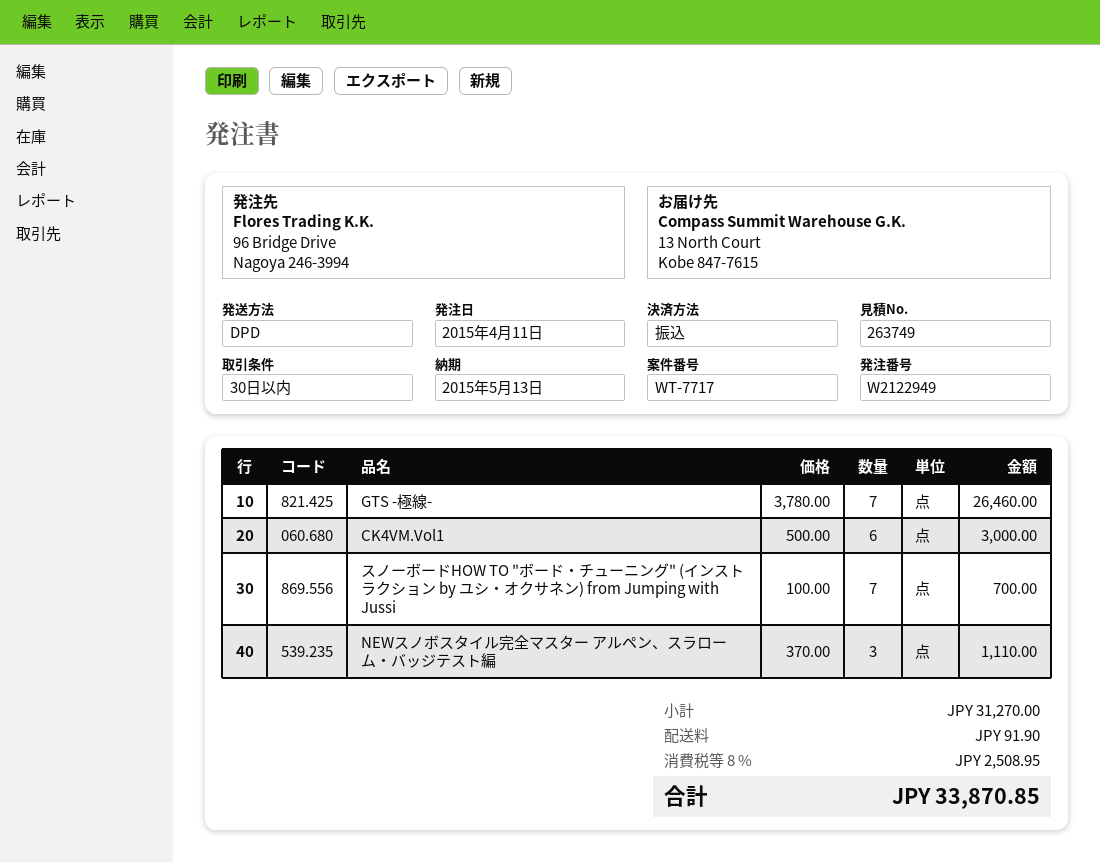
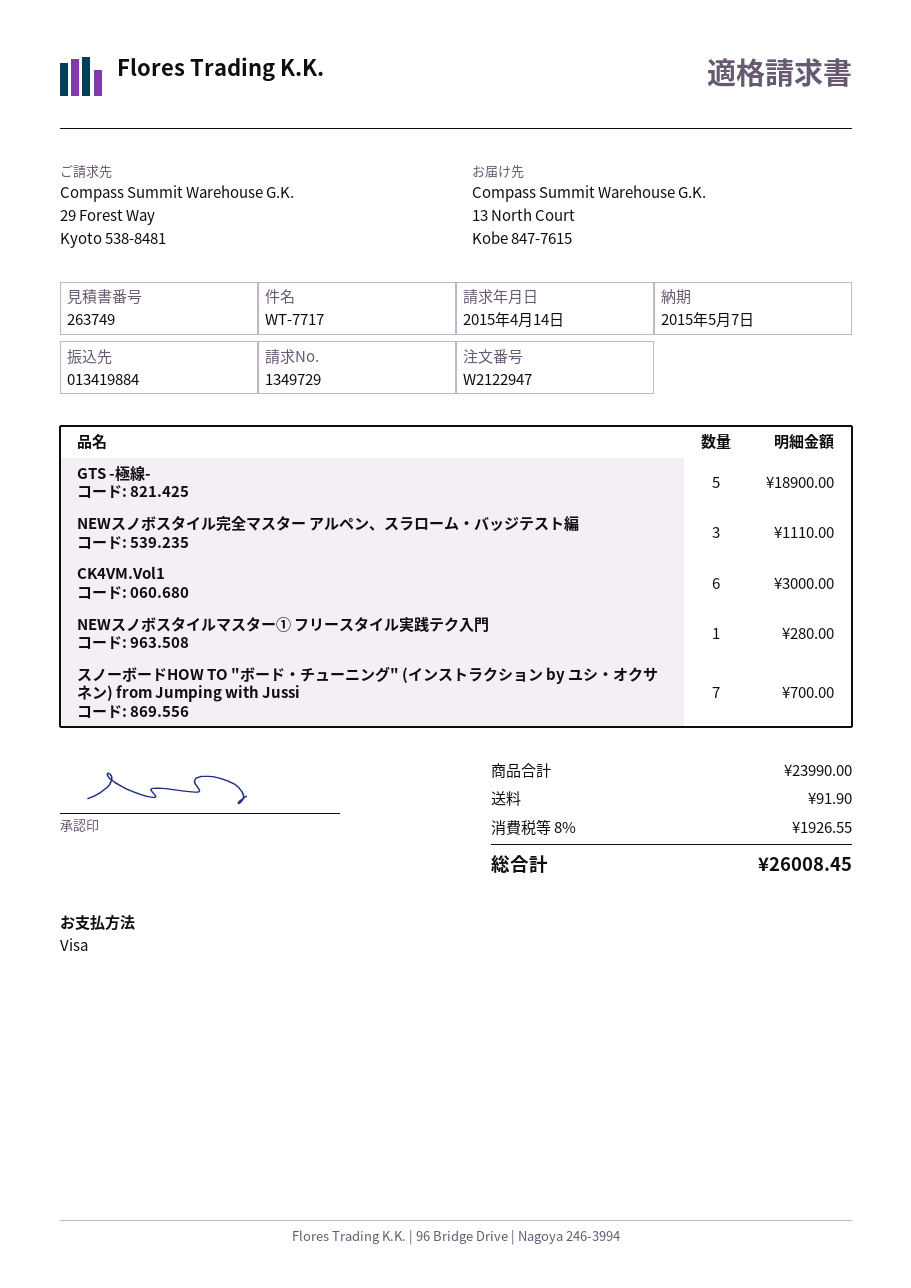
order number: W2122949 -> W2122947
delivery date: 2015-05-13 -> 2015-05-07
payment method: bank transfer -> Visa
GTS -極線-: 7 for 26460.00 -> 5 for 18900.00
NEWスノボスタイルマスター① フリースタイル実践テク入門: none -> 1 for 280.00
subtotal: 31270.00 -> 23990.00
tax: 8% = 2508.95 -> 8% = 1926.55
total: 33870.85 -> 26008.45

